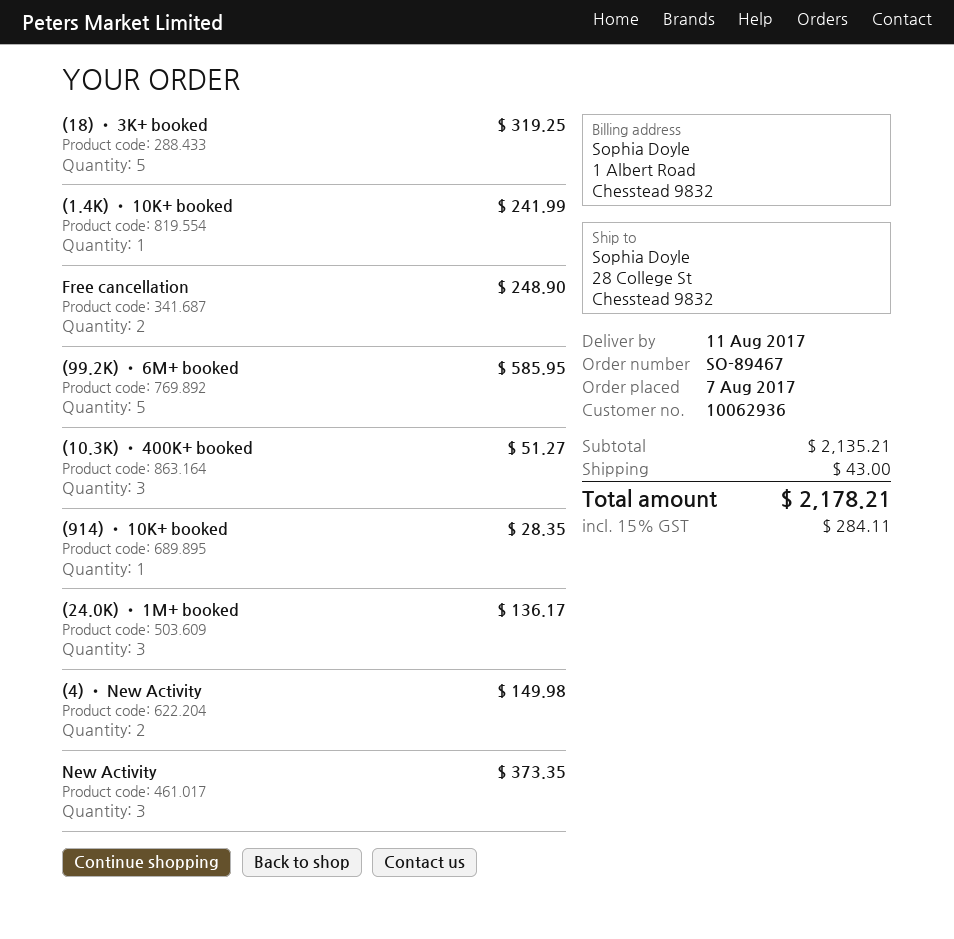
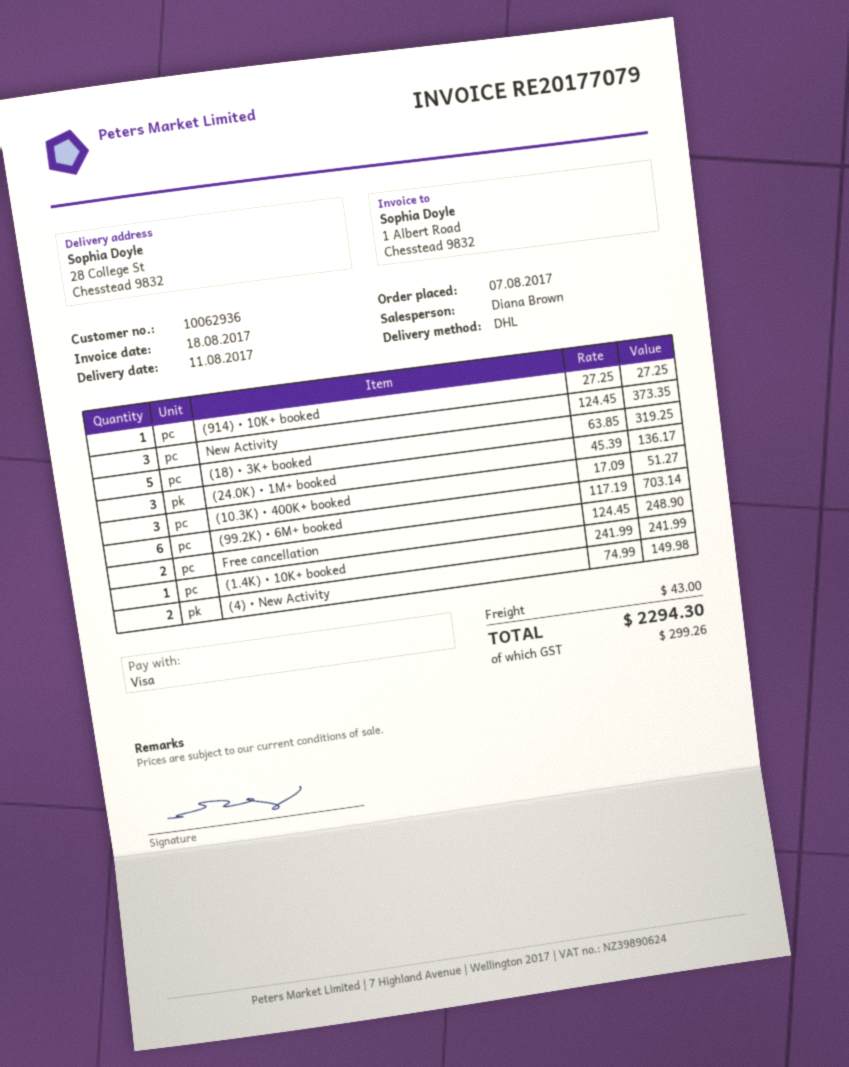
(99.2K) • 6M+ booked: 5 for 585.95 -> 6 for 703.14
(914) • 10K+ booked: 1 for 28.35 -> 1 for 27.25
tax: 284.11 -> 299.26
total: 2178.21 -> 2294.30

